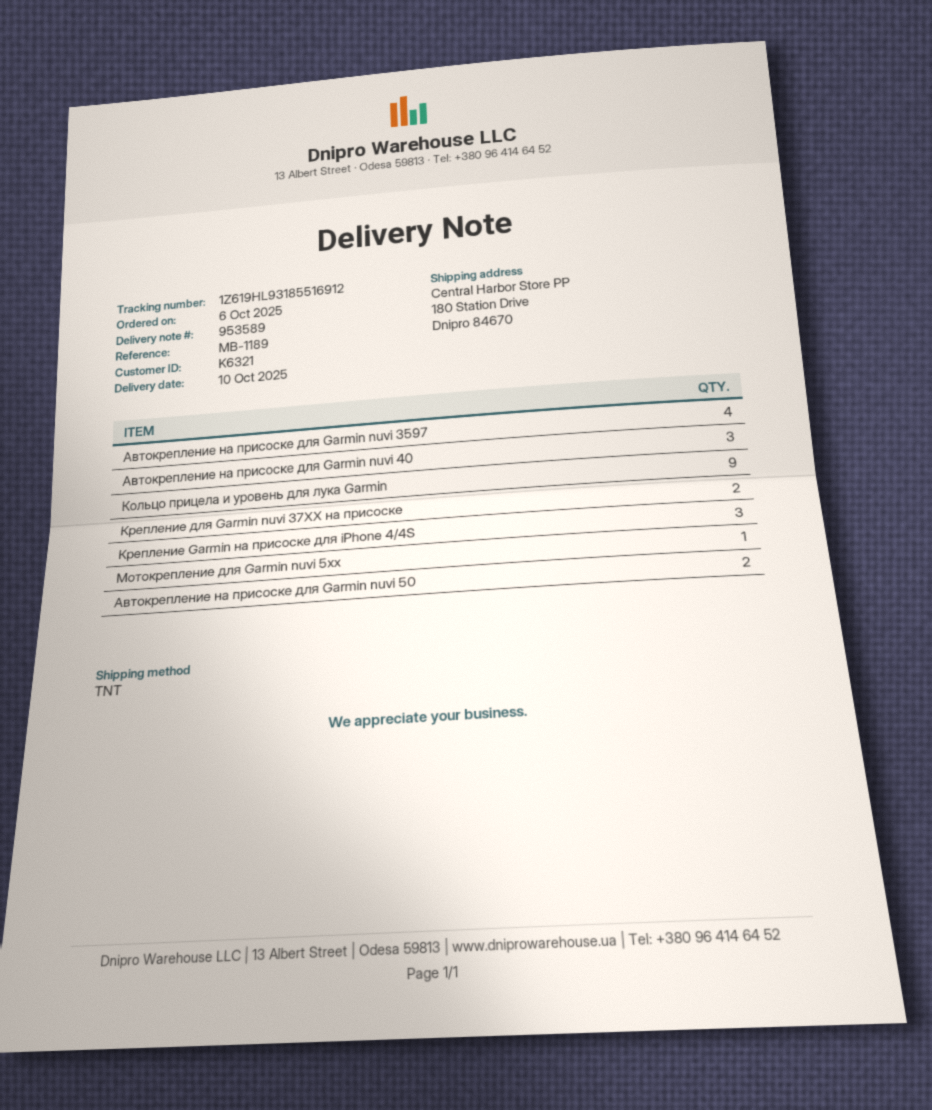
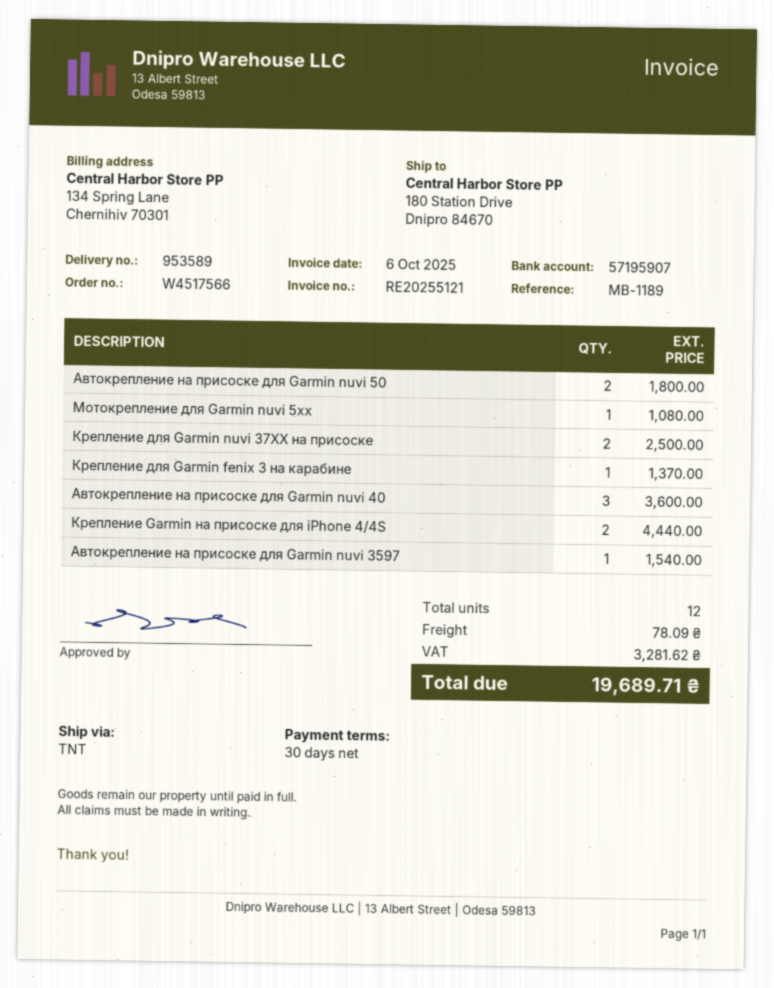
Автокрепление на присоске для Garmin nuvi 3597: 4 -> 1
Кольцо прицела и уровень для лука Garmin: 9 -> none
Крепление Garmin на присоске для iPhone 4/4S: 3 -> 2
Крепление для Garmin fenix 3 на карабине: none -> 1

